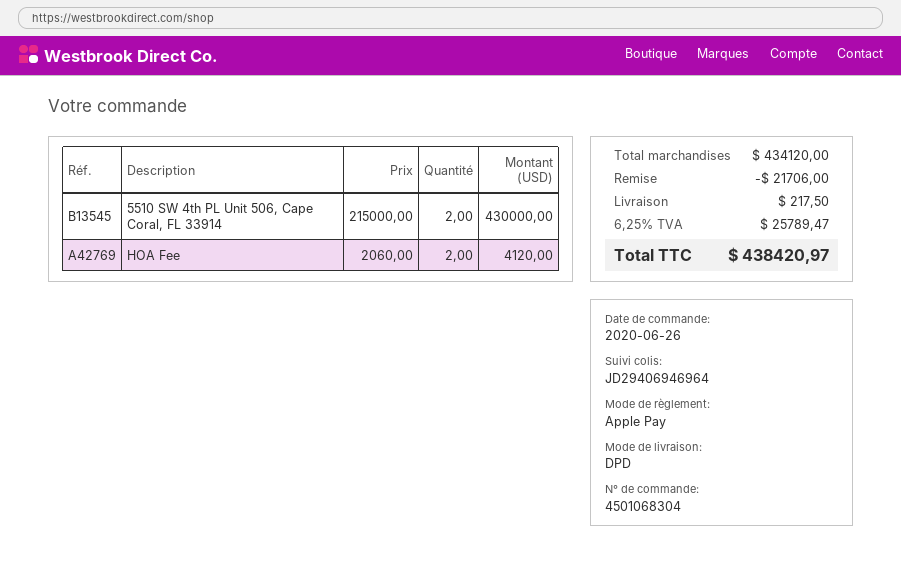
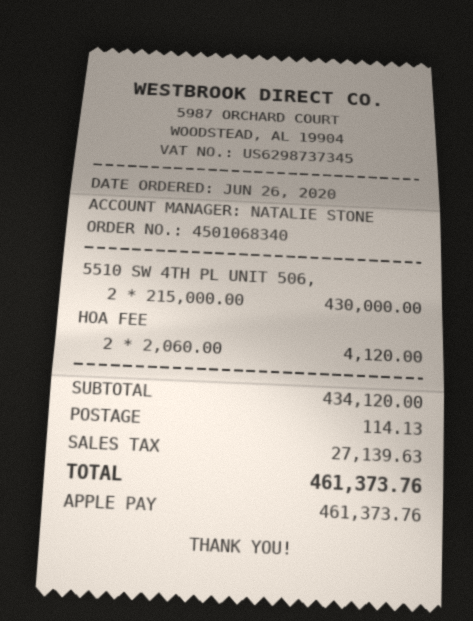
order number: 4501068304 -> 4501068340
discount: 21706.00 -> none
shipping: 217.50 -> 114.13
tax: 25789.47 -> 27139.63
total: 438420.97 -> 461373.76

